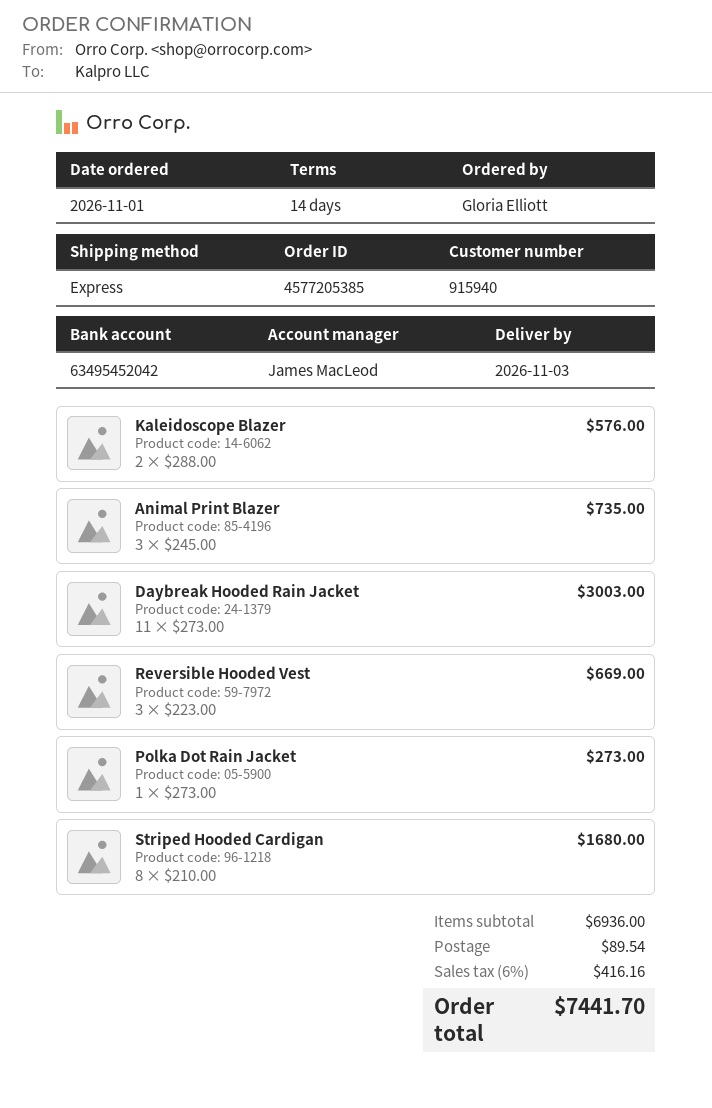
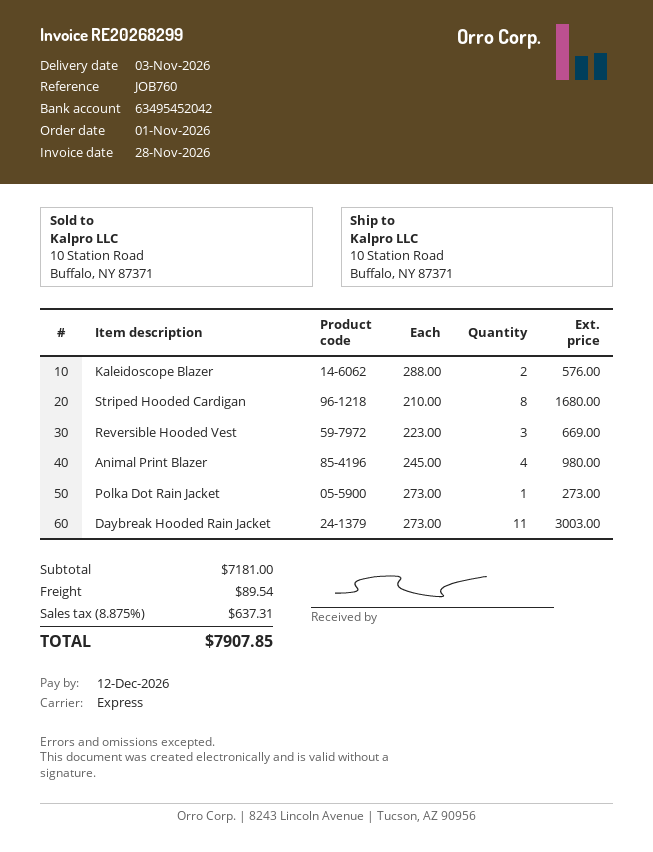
Animal Print Blazer: 3 x 245.00 = 735.00 -> 4 x 245.00 = 980.00
subtotal: 6936.00 -> 7181.00
tax: 6% = 416.16 -> 8.875% = 637.31
total: 7441.70 -> 7907.85

